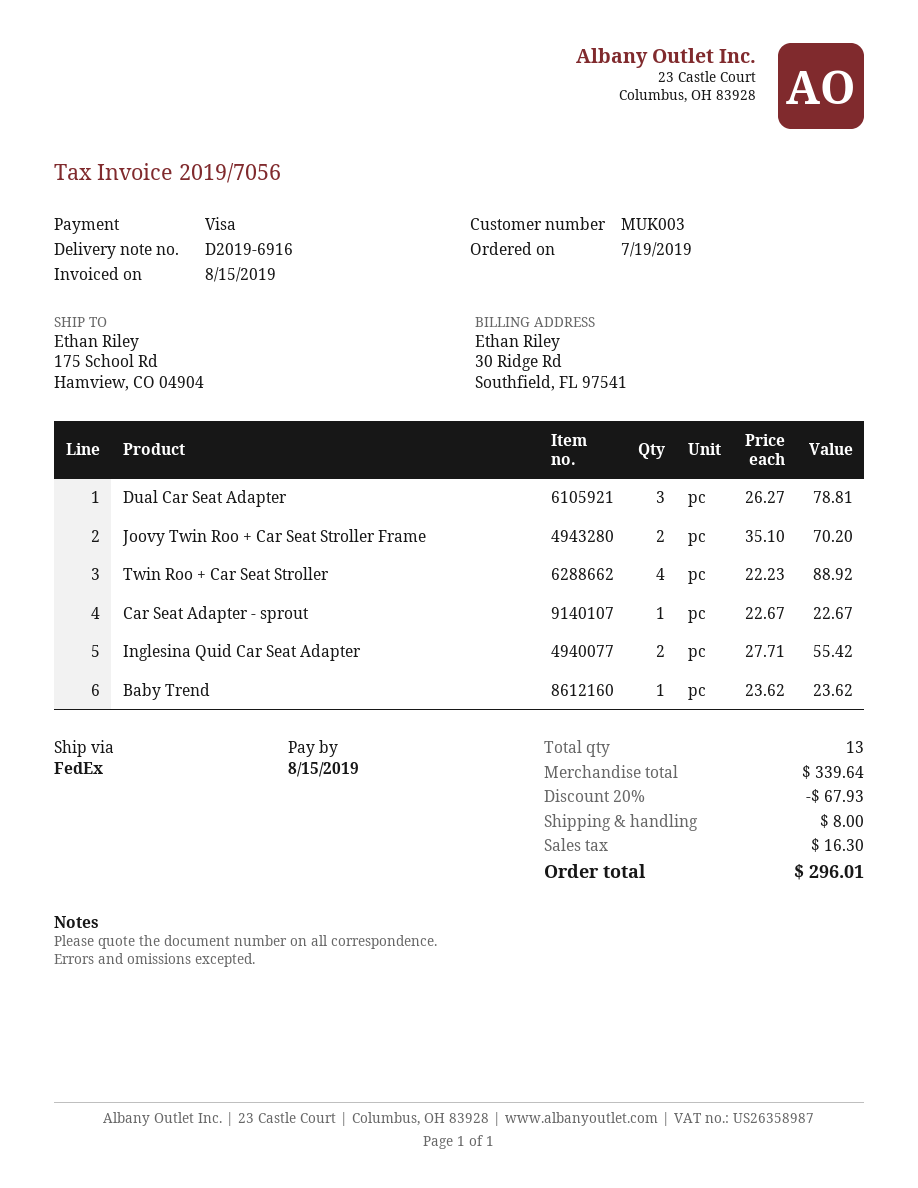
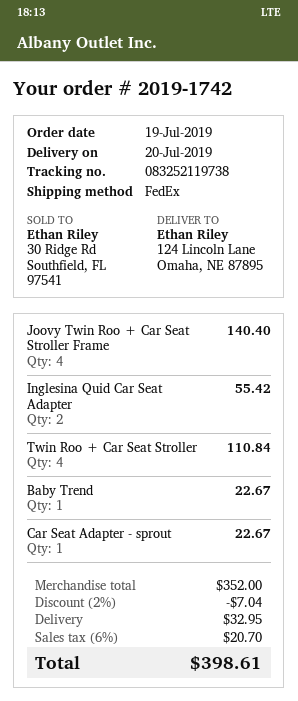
ship to: 175 School Rd, Hamview, CO 04904 -> 124 Lincoln Lane, Omaha, NE 87895
Dual Car Seat Adapter: 3 for 78.81 -> none
Joovy Twin Roo + Car Seat Stroller Frame: 2 for 70.20 -> 4 for 140.40
Twin Roo + Car Seat Stroller: 4 for 88.92 -> 4 for 110.84
Baby Trend: 1 for 23.62 -> 1 for 22.67
subtotal: 339.64 -> 352.00
discount: 20% = 67.93 -> 2% = 7.04
shipping: 8.00 -> 32.95
tax: 16.30 -> 20.70
total: 296.01 -> 398.61

